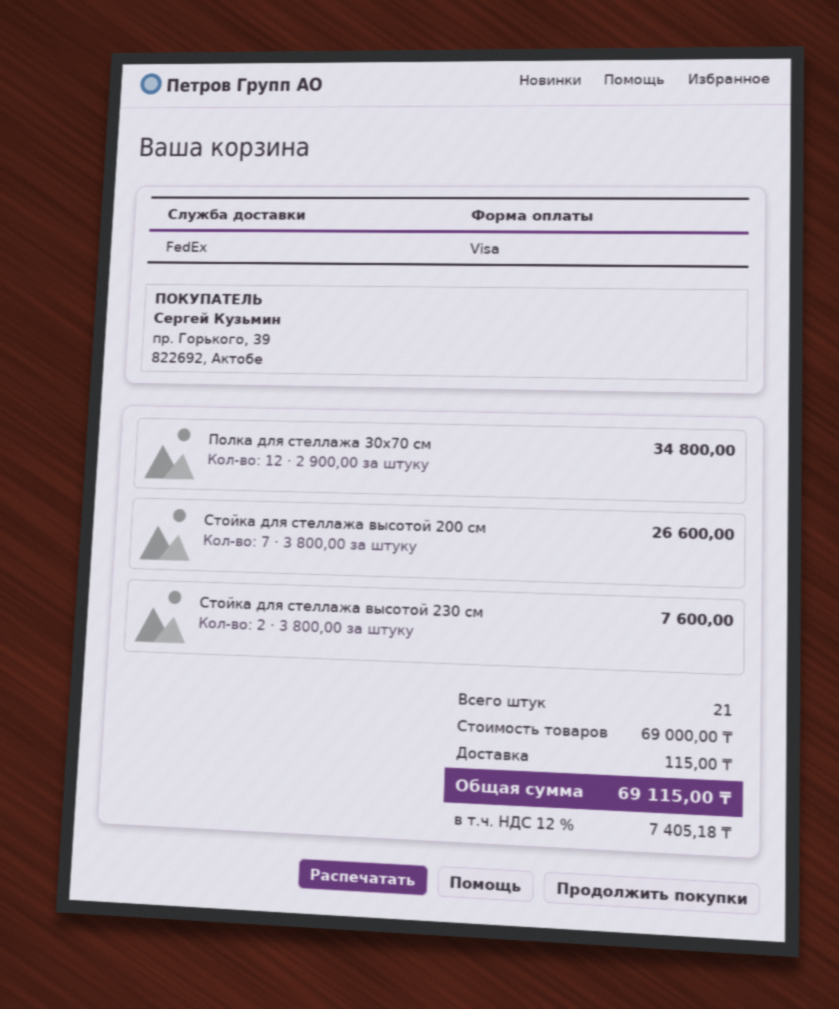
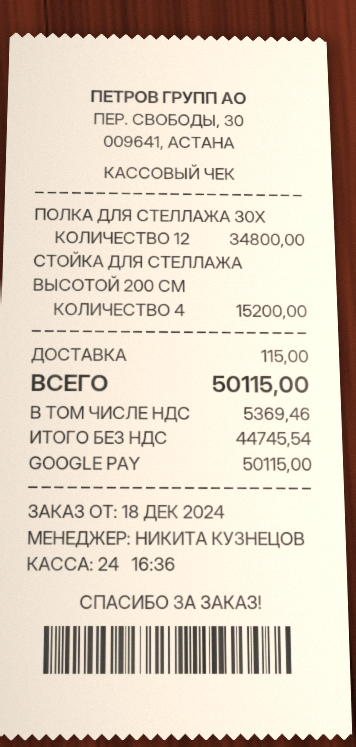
payment method: Visa -> Google Pay
Стойка для стеллажа высотой 200 см: 7 for 26600.00 -> 4 for 15200.00
Стойка для стеллажа высотой 230 см: 2 for 7600.00 -> none
tax: 7405.18 -> 5369.46
total: 69115.00 -> 50115.00

